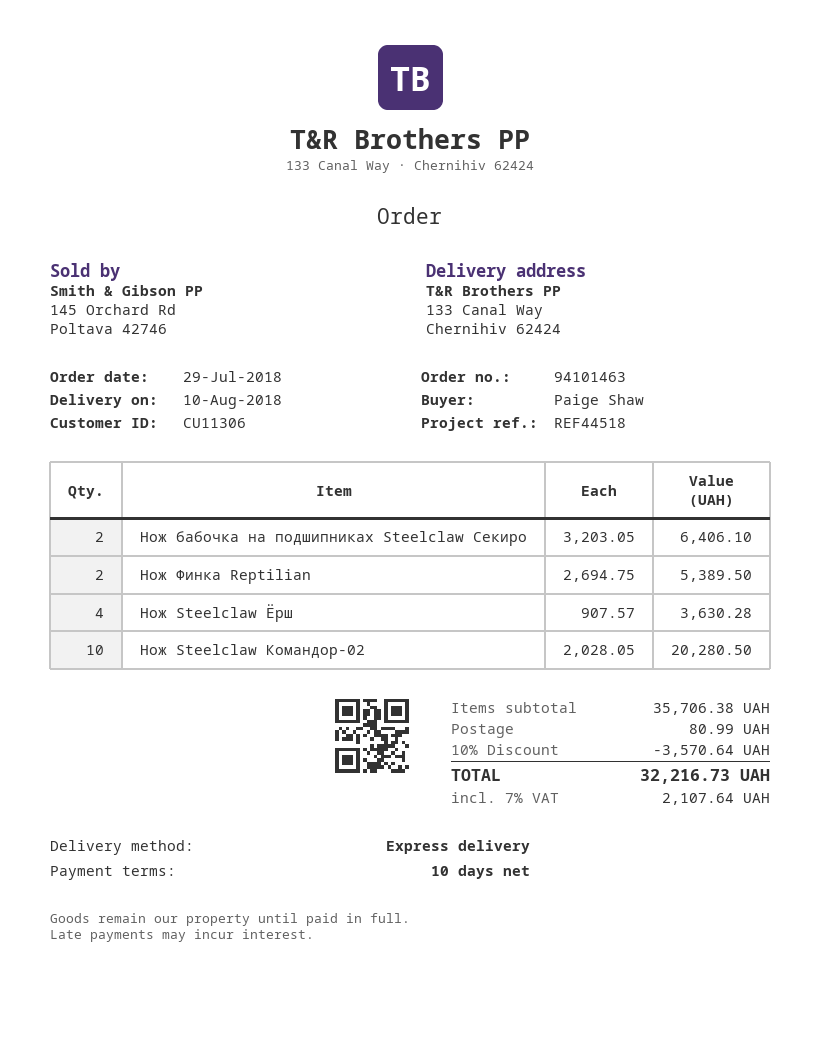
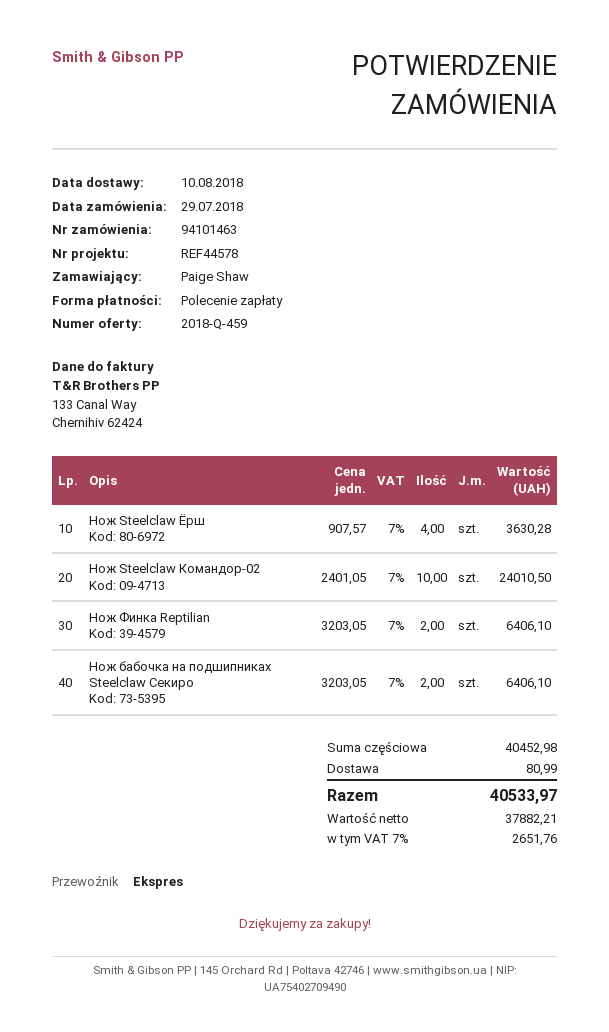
reference: REF44518 -> REF44578
Нож Финка Reptilian: 2 x 2694.75 = 5389.50 -> 2 x 3203.05 = 6406.10
Нож Steelclaw Командор-02: 10 x 2028.05 = 20280.50 -> 10 x 2401.05 = 24010.50
subtotal: 35706.38 -> 40452.98
discount: 10% = 3570.64 -> none
tax: 7% = 2107.64 -> 7% = 2651.76
total: 32216.73 -> 40533.97

